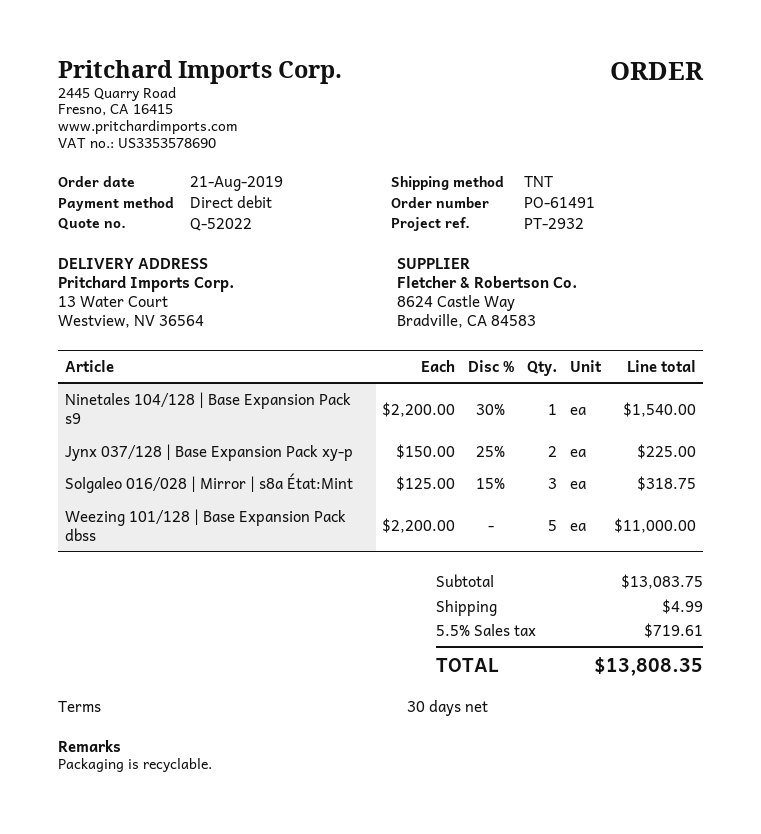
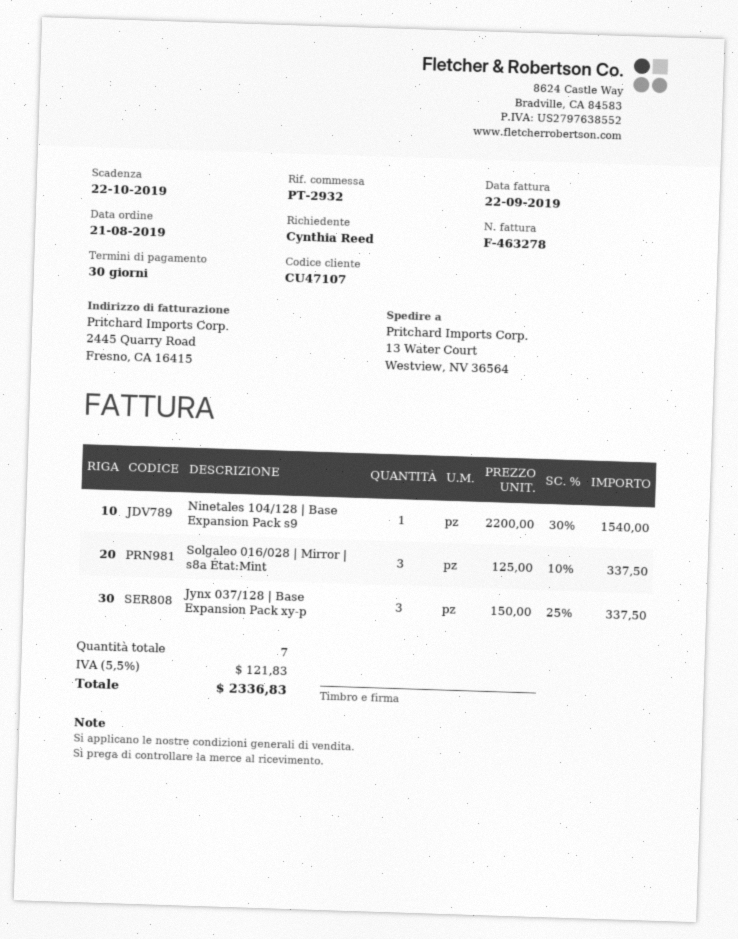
Jynx 037/128 | Base Expansion Pack xy-p: 2 x 150.00 - 25% = 225.00 -> 3 x 150.00 - 25% = 337.50
Solgaleo 016/028 | Mirror | s8a État:Mint: 3 x 125.00 - 15% = 318.75 -> 3 x 125.00 - 10% = 337.50
Weezing 101/128 | Base Expansion Pack dbss: 5 x 2200.00 = 11000.00 -> none
shipping: 4.99 -> none
tax: 5.5% = 719.61 -> 5.5% = 121.83
total: 13808.35 -> 2336.83

